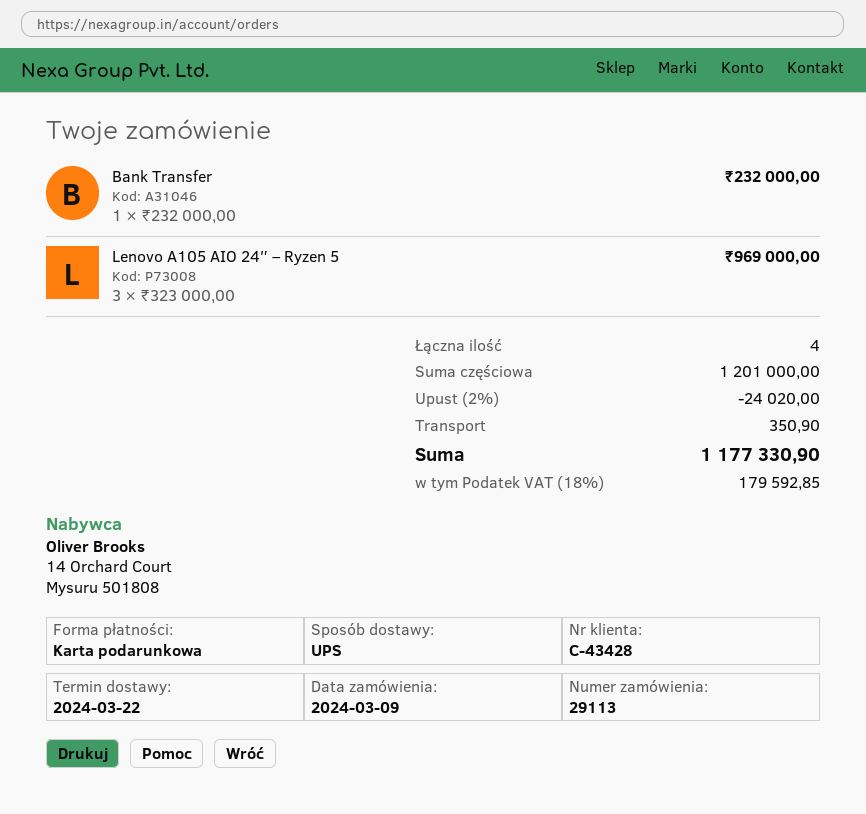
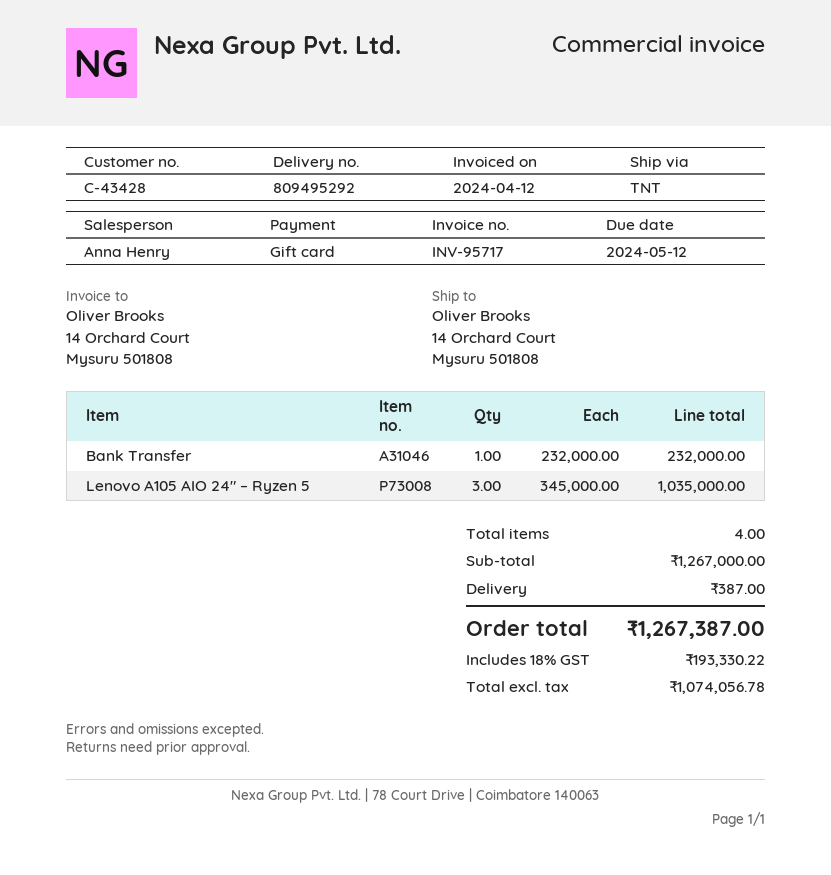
shipping method: UPS -> TNT
Lenovo A105 AIO 24″ – Ryzen 5: 3 x 323000.00 = 969000.00 -> 3 x 345000.00 = 1035000.00
subtotal: 1201000.00 -> 1267000.00
discount: 2% = 24020.00 -> none
shipping: 350.90 -> 387.00
tax: 18% = 179592.85 -> 18% = 193330.22
total: 1177330.90 -> 1267387.00

